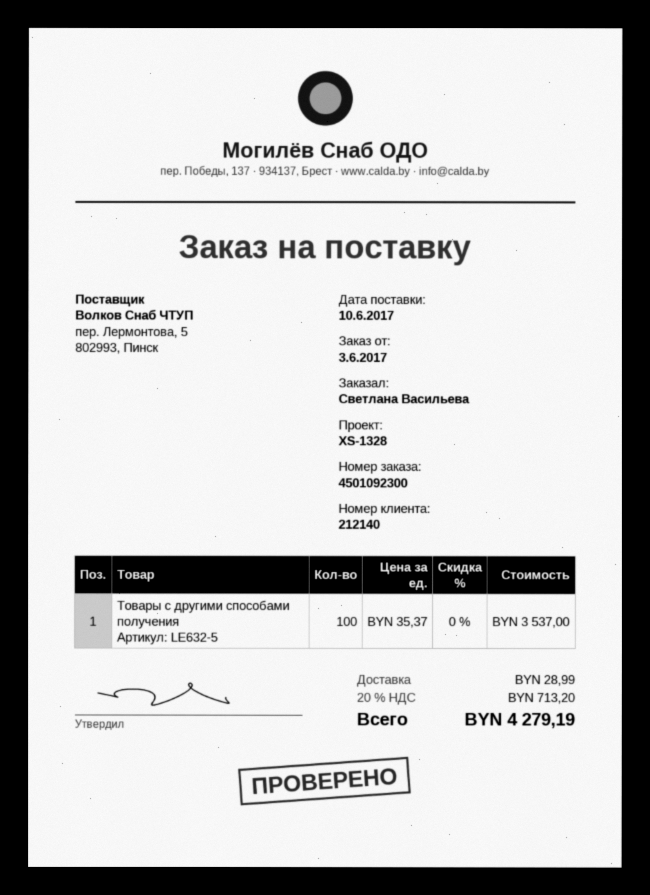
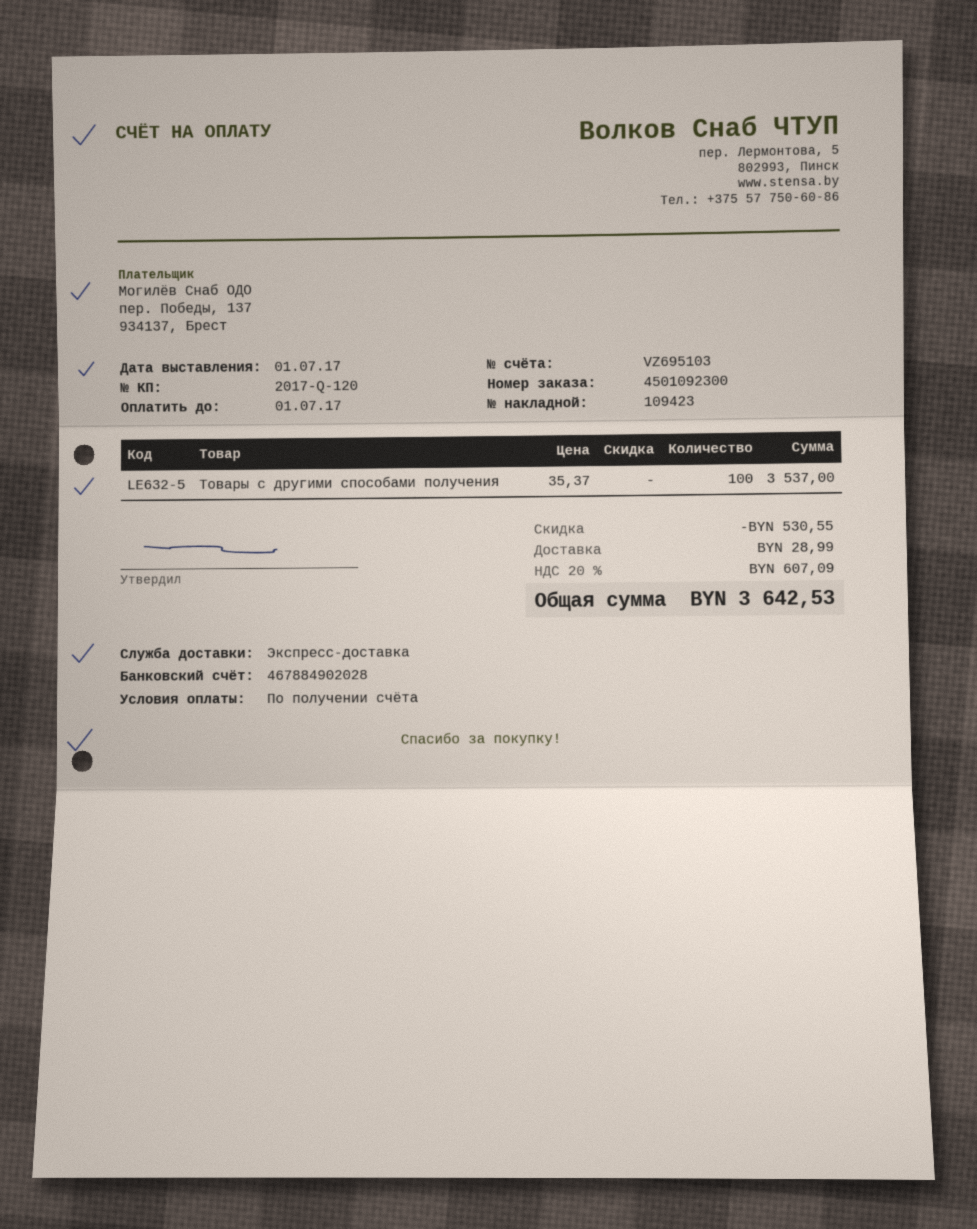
discount: none -> 530.55
tax: 20% = 713.20 -> 20% = 607.09
total: 4279.19 -> 3642.53

